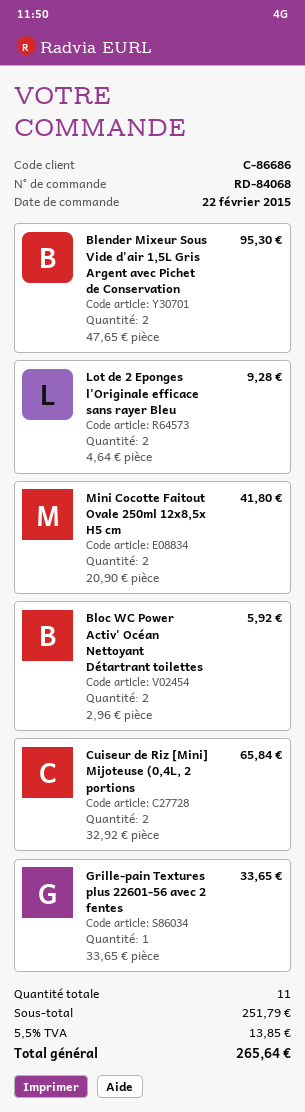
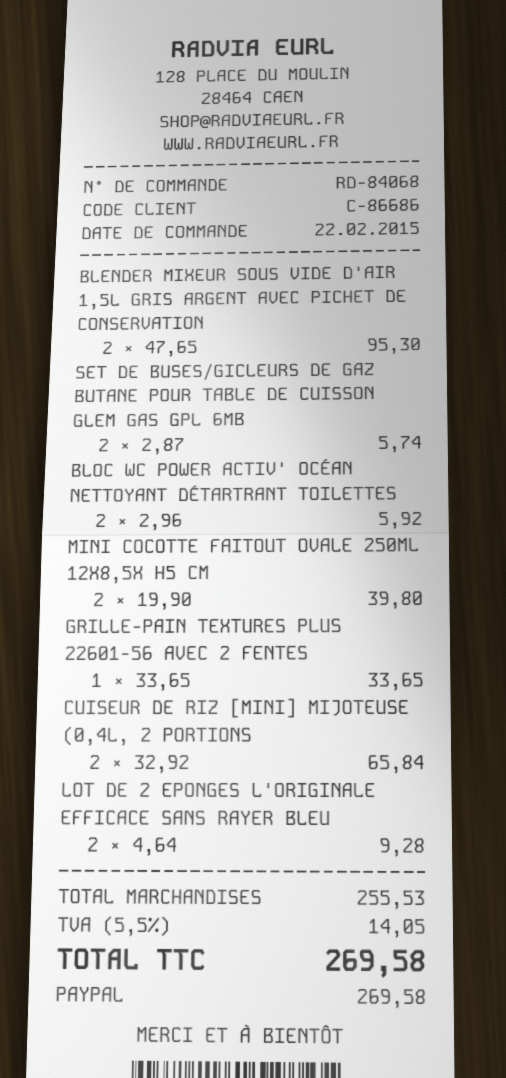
Mini Cocotte Faitout Ovale 250ml 12x8,5x H5 cm: 2 x 20.90 = 41.80 -> 2 x 19.90 = 39.80
SET DE BUSES/GICLEURS DE GAZ BUTANE POUR TABLE DE CUISSON GLEM GAS GPL 6MB: none -> 2 x 2.87 = 5.74
subtotal: 251.79 -> 255.53
tax: 5.5% = 13.85 -> 5.5% = 14.05
total: 265.64 -> 269.58

